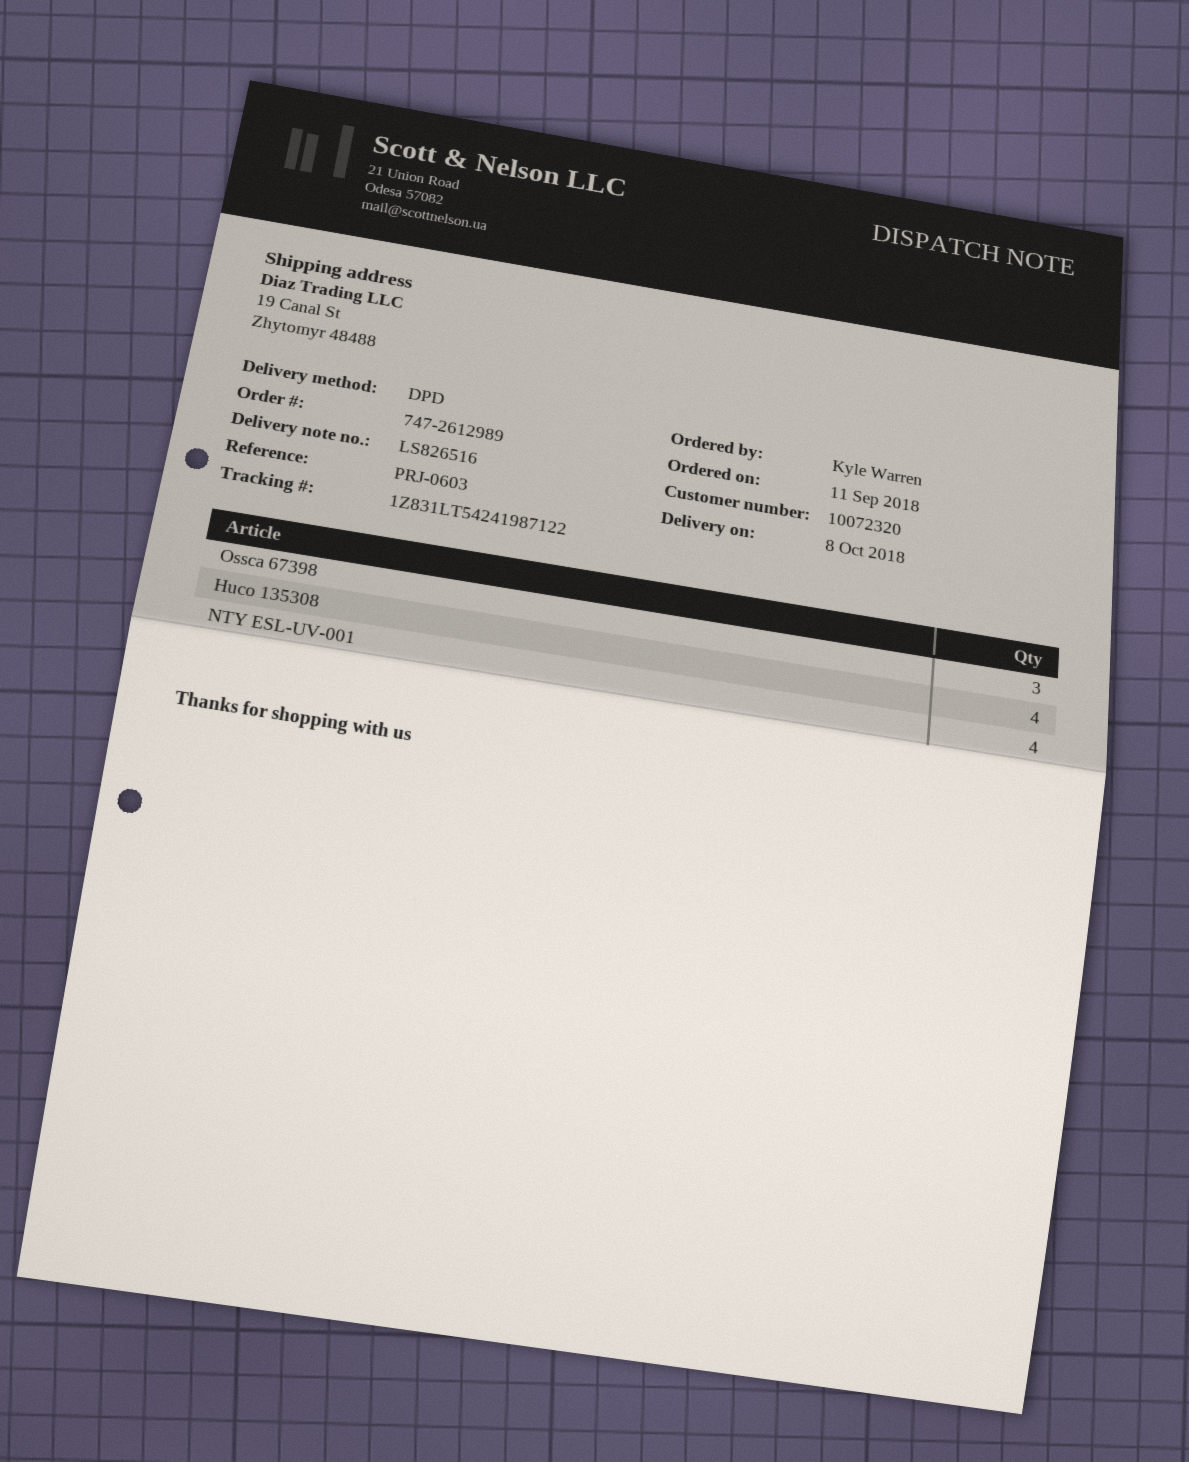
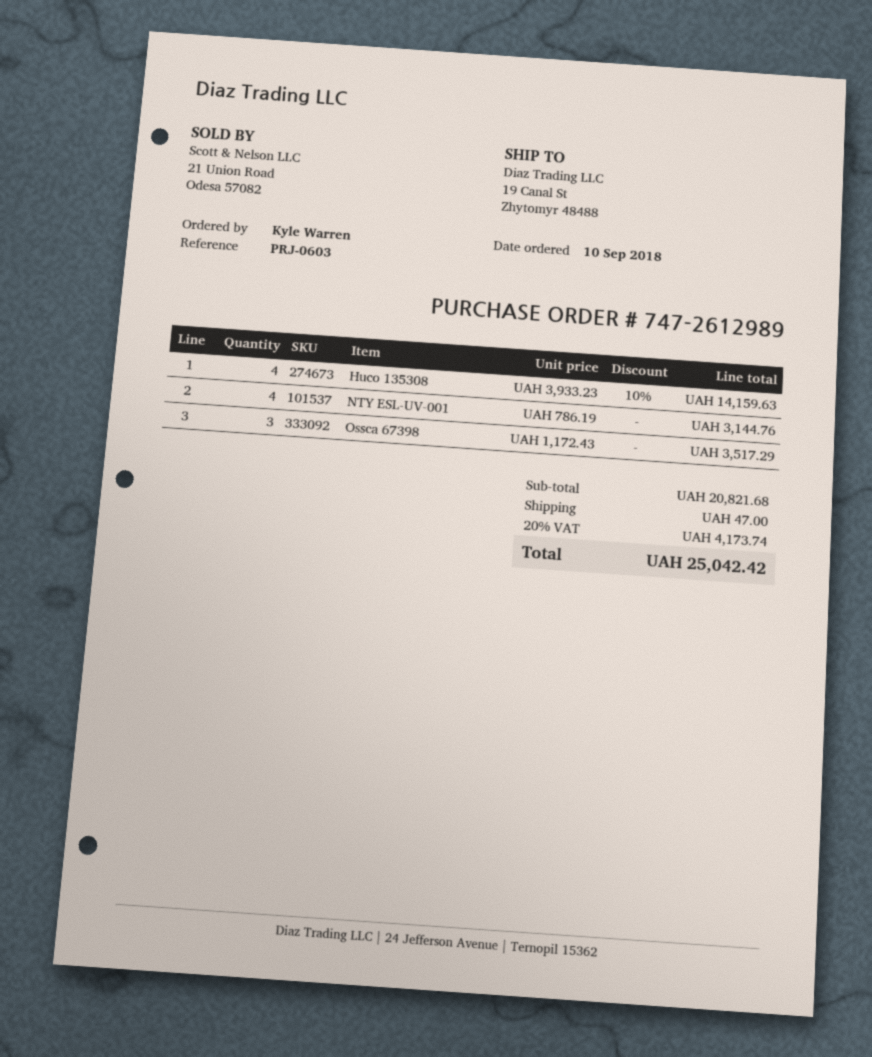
order date: 2018-09-11 -> 2018-09-10

